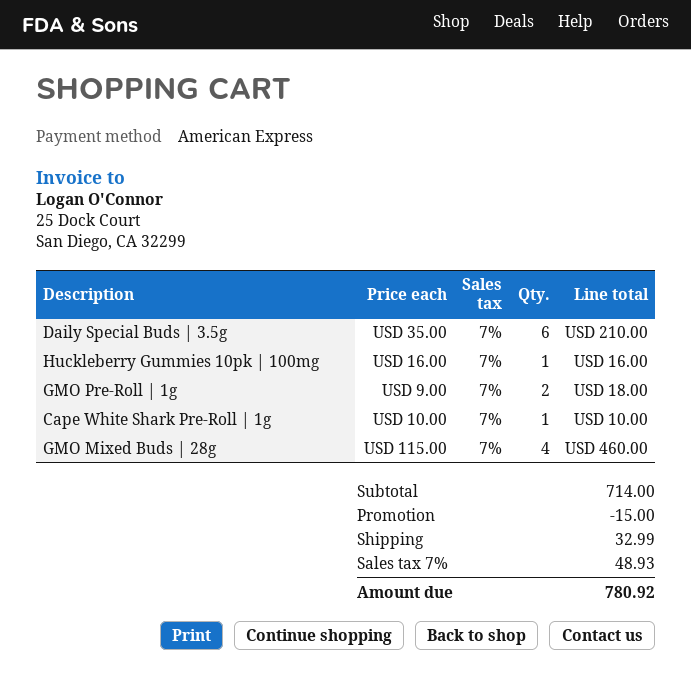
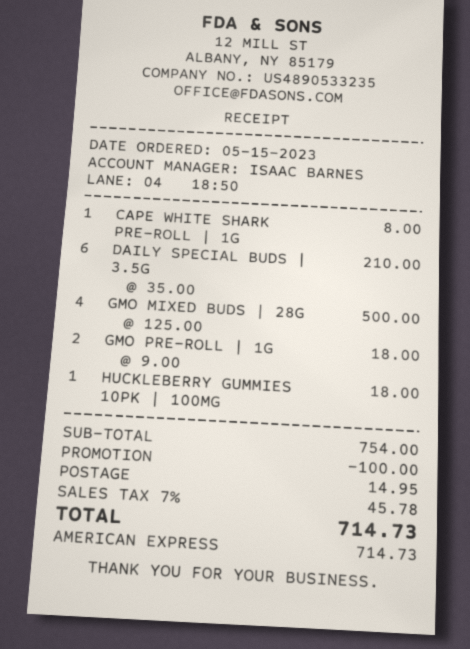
Huckleberry Gummies 10pk | 100mg: 1 x 16.00 = 16.00 -> 1 x 18.00 = 18.00
Cape White Shark Pre-Roll | 1g: 1 x 10.00 = 10.00 -> 1 x 8.00 = 8.00
GMO Mixed Buds | 28g: 4 x 115.00 = 460.00 -> 4 x 125.00 = 500.00
subtotal: 714.00 -> 754.00
discount: 15.00 -> 100.00
shipping: 32.99 -> 14.95
tax: 7% = 48.93 -> 7% = 45.78
total: 780.92 -> 714.73

